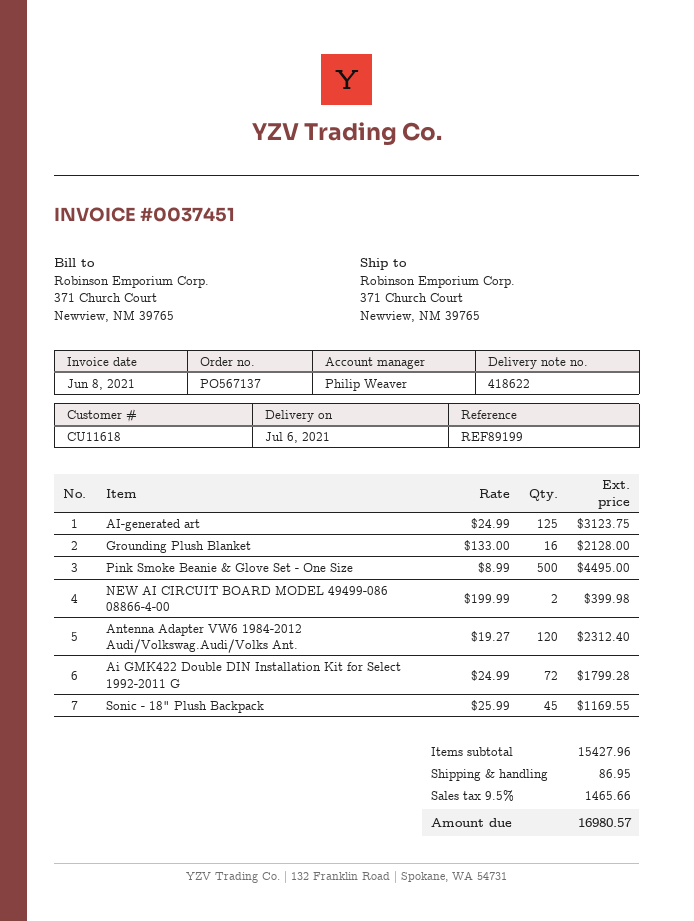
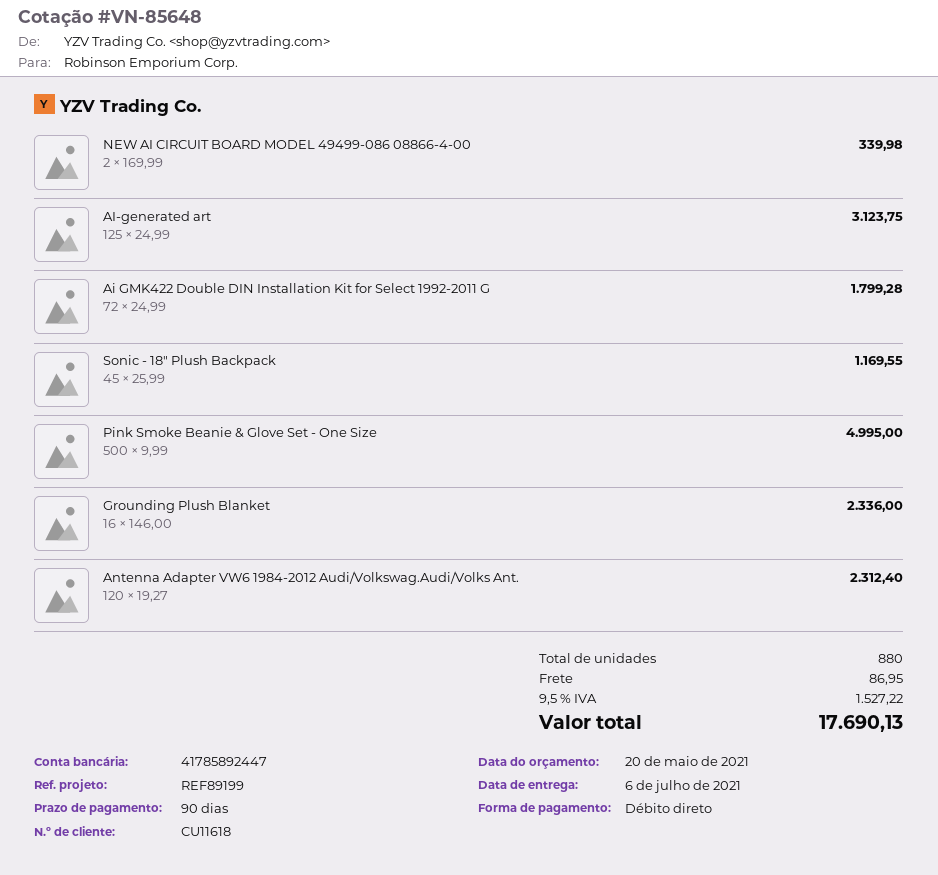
Grounding Plush Blanket: 16 x 133.00 = 2128.00 -> 16 x 146.00 = 2336.00
Pink Smoke Beanie & Glove Set - One Size: 500 x 8.99 = 4495.00 -> 500 x 9.99 = 4995.00
NEW AI CIRCUIT BOARD MODEL 49499-086 08866-4-00: 2 x 199.99 = 399.98 -> 2 x 169.99 = 339.98
tax: 9.5% = 1465.66 -> 9.5% = 1527.22
total: 16980.57 -> 17690.13

